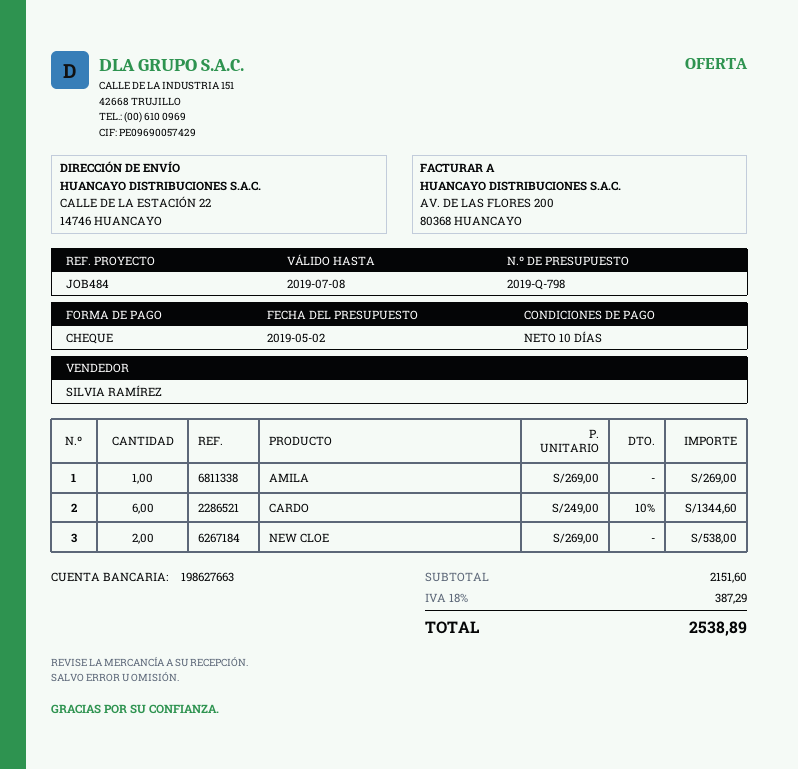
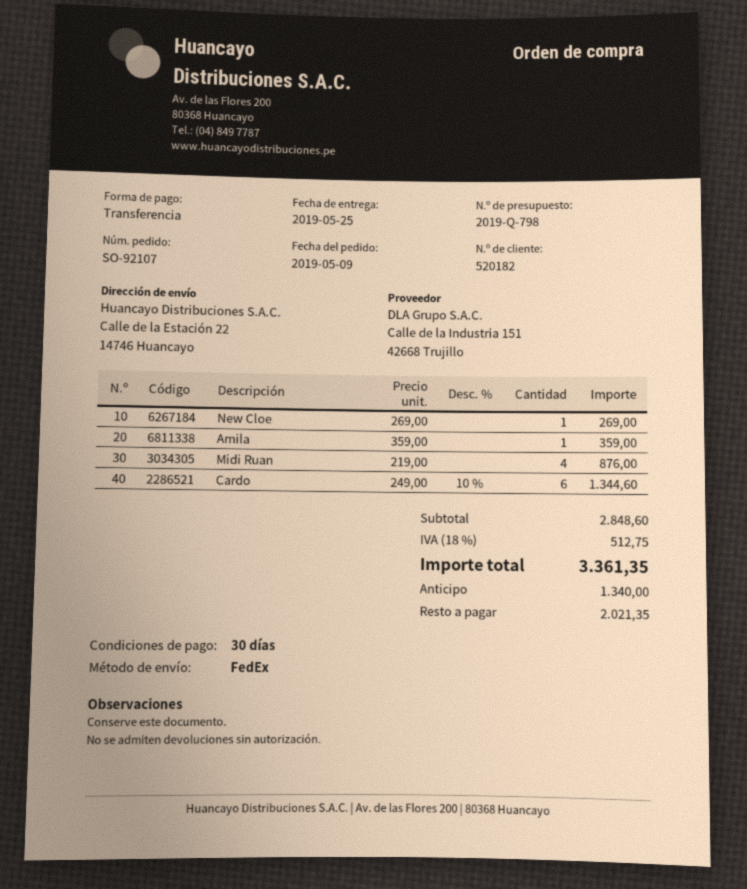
payment terms: 10 days -> 30 days
payment method: cheque -> bank transfer
AMILA: 1 x 269.00 = 269.00 -> 1 x 359.00 = 359.00
NEW CLOE: 2 x 269.00 = 538.00 -> 1 x 269.00 = 269.00
Midi Ruan: none -> 4 x 219.00 = 876.00
subtotal: 2151.60 -> 2848.60
tax: 18% = 387.29 -> 18% = 512.75
total: 2538.89 -> 3361.35

